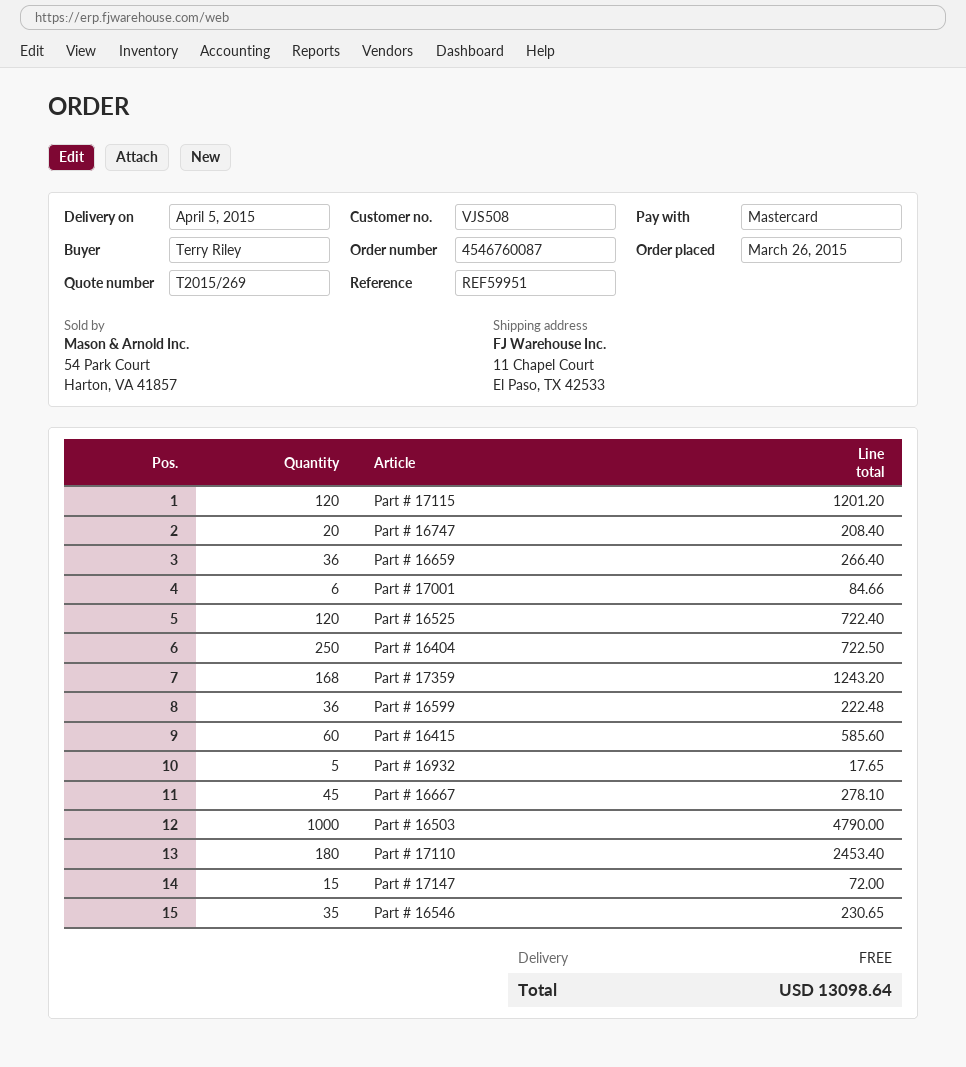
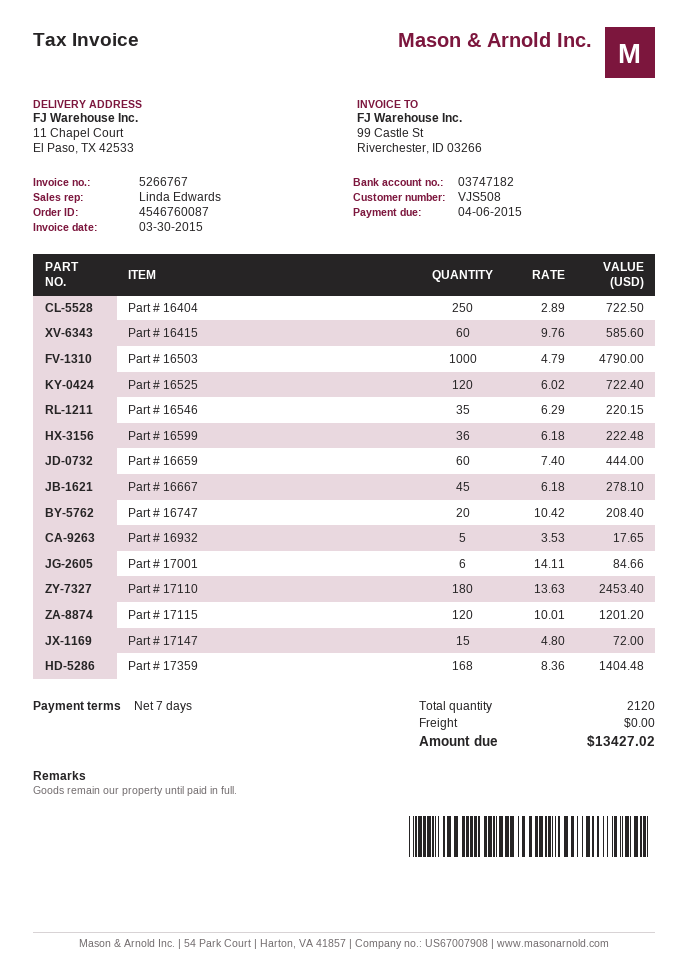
Part # 16659: 36 for 266.40 -> 60 for 444.00
Part # 17359: 168 for 1243.20 -> 168 for 1404.48
Part # 16546: 35 for 230.65 -> 35 for 220.15
total: 13098.64 -> 13427.02

